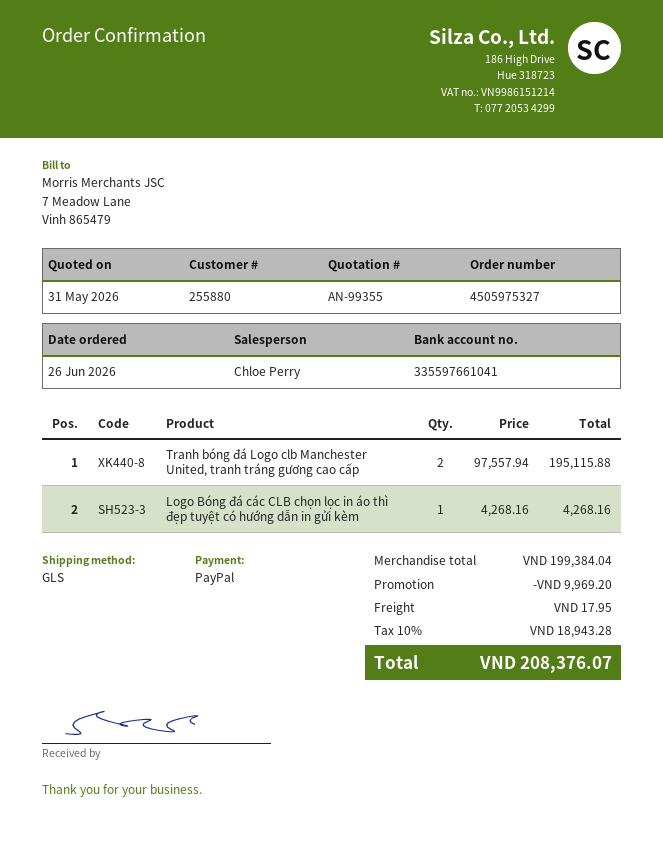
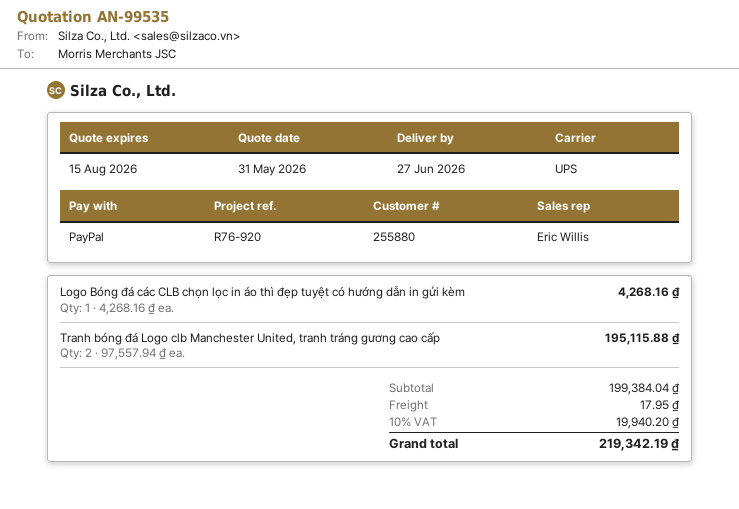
quote number: AN-99355 -> AN-99535
sales rep: Chloe Perry -> Eric Willis
shipping method: GLS -> UPS
discount: 9969.20 -> none
tax: 10% = 18943.28 -> 10% = 19940.20
total: 208376.07 -> 219342.19

